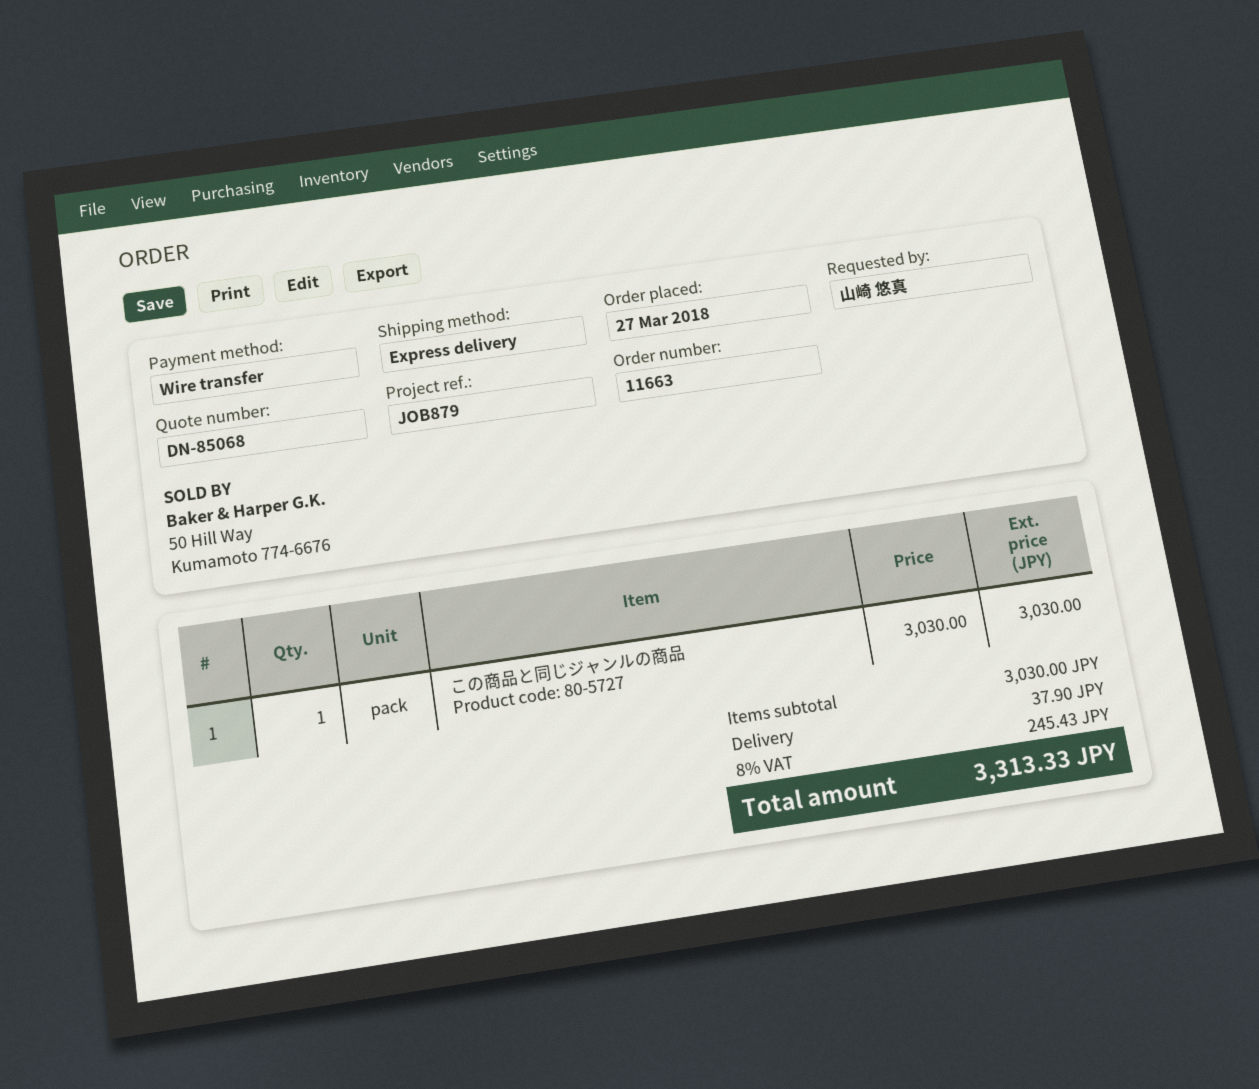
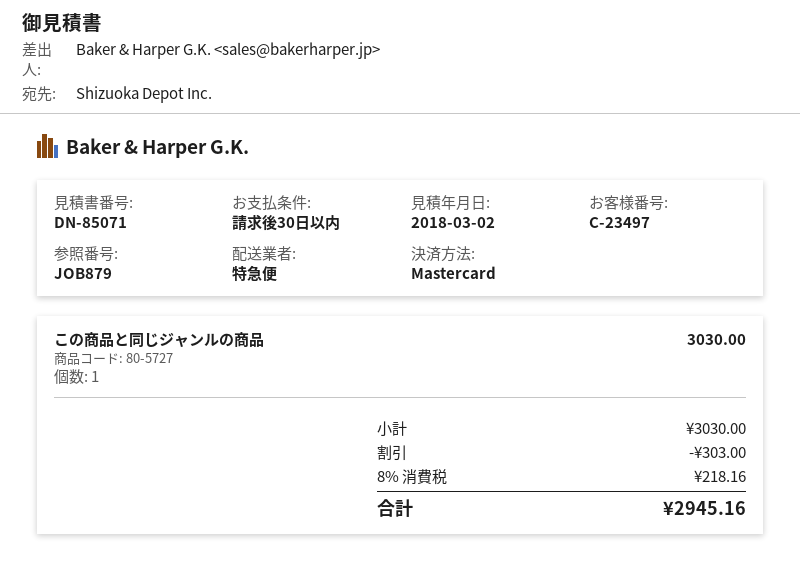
quote number: DN-85068 -> DN-85071
payment method: bank transfer -> Mastercard
discount: none -> 303.00
shipping: 37.90 -> none
tax: 8% = 245.43 -> 8% = 218.16
total: 3313.33 -> 2945.16

